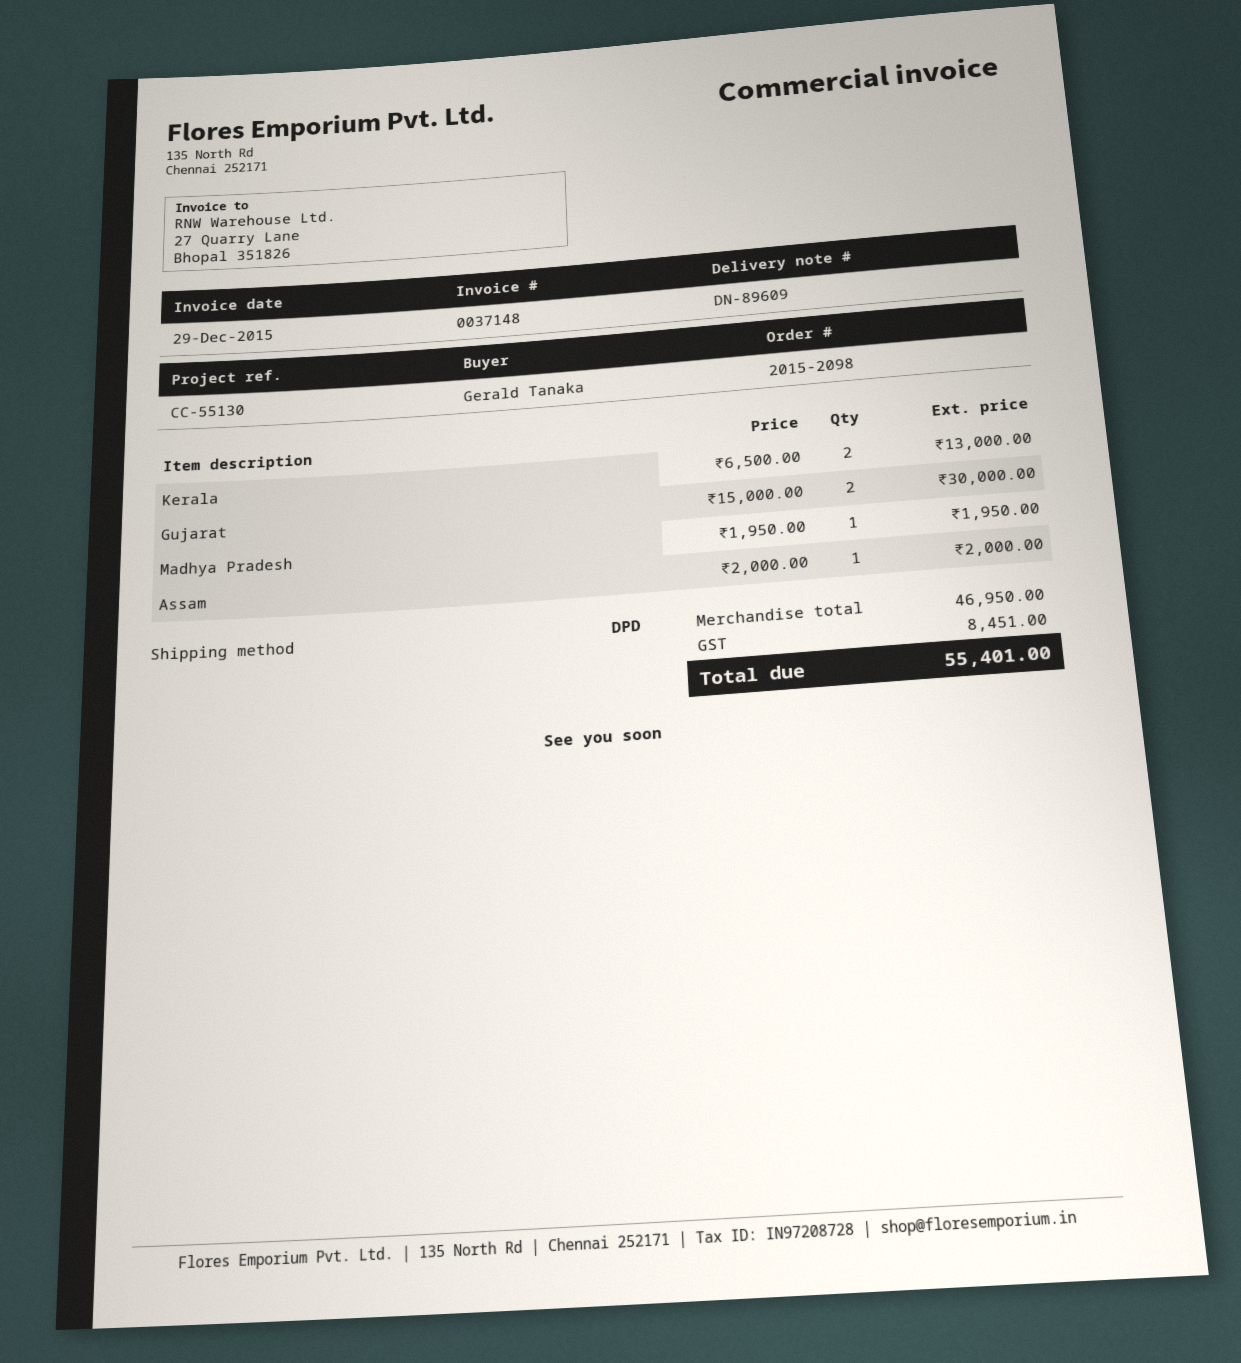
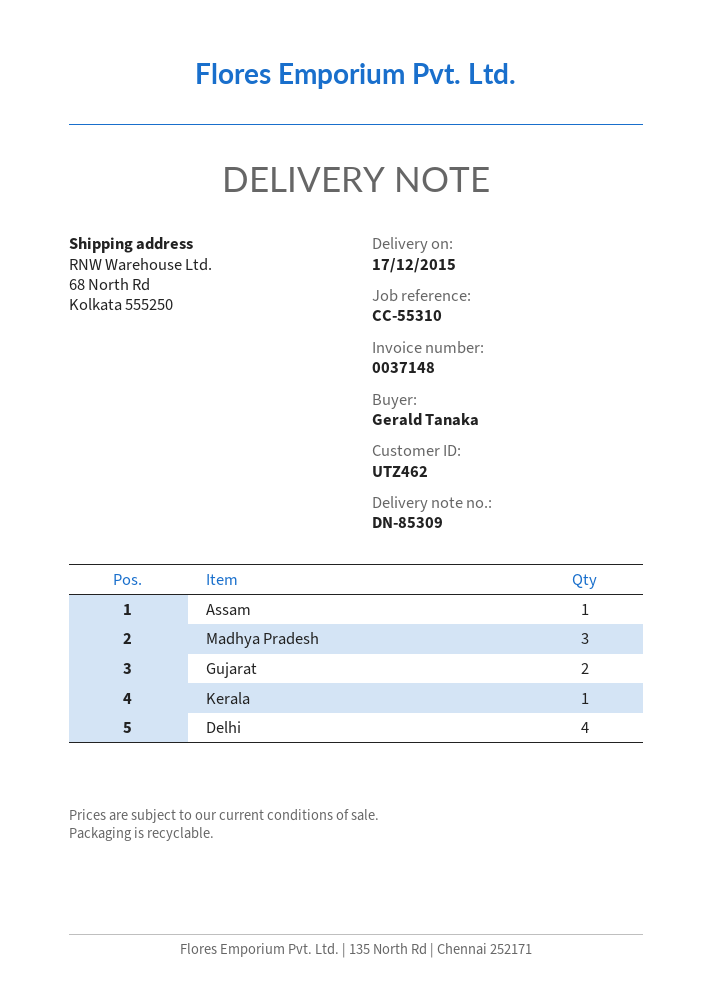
delivery note number: DN-89609 -> DN-85309
reference: CC-55130 -> CC-55310
Kerala: 2 -> 1
Madhya Pradesh: 1 -> 3
Delhi: none -> 4

